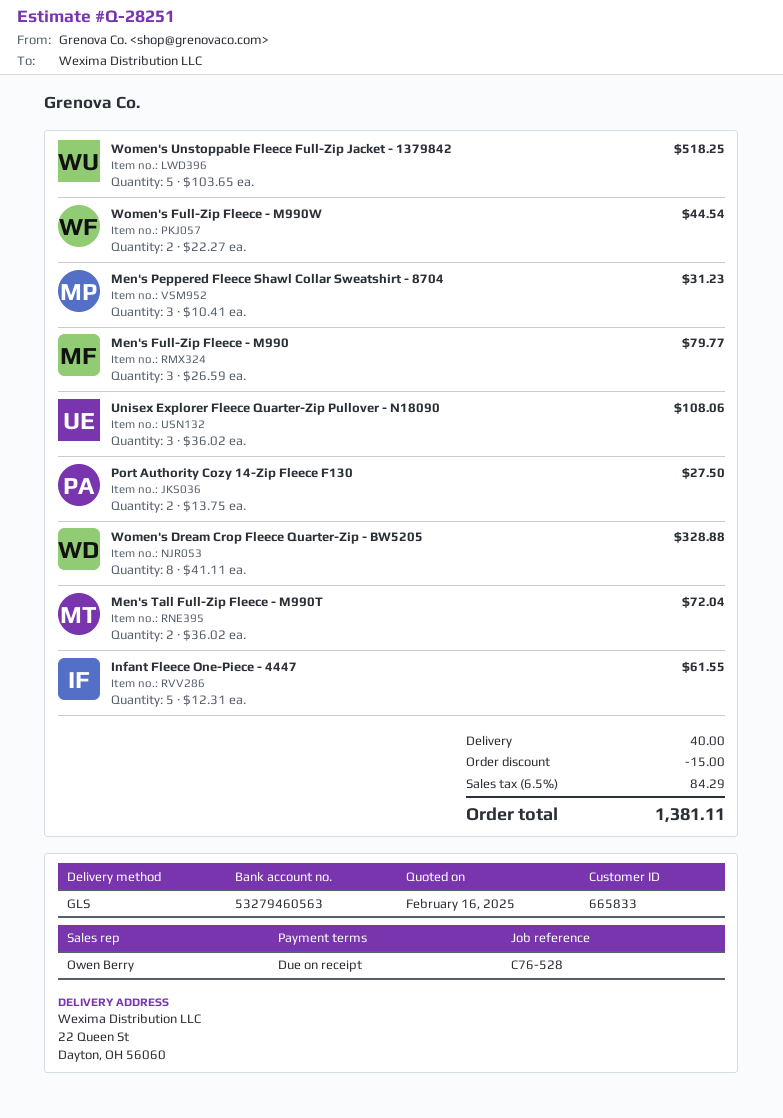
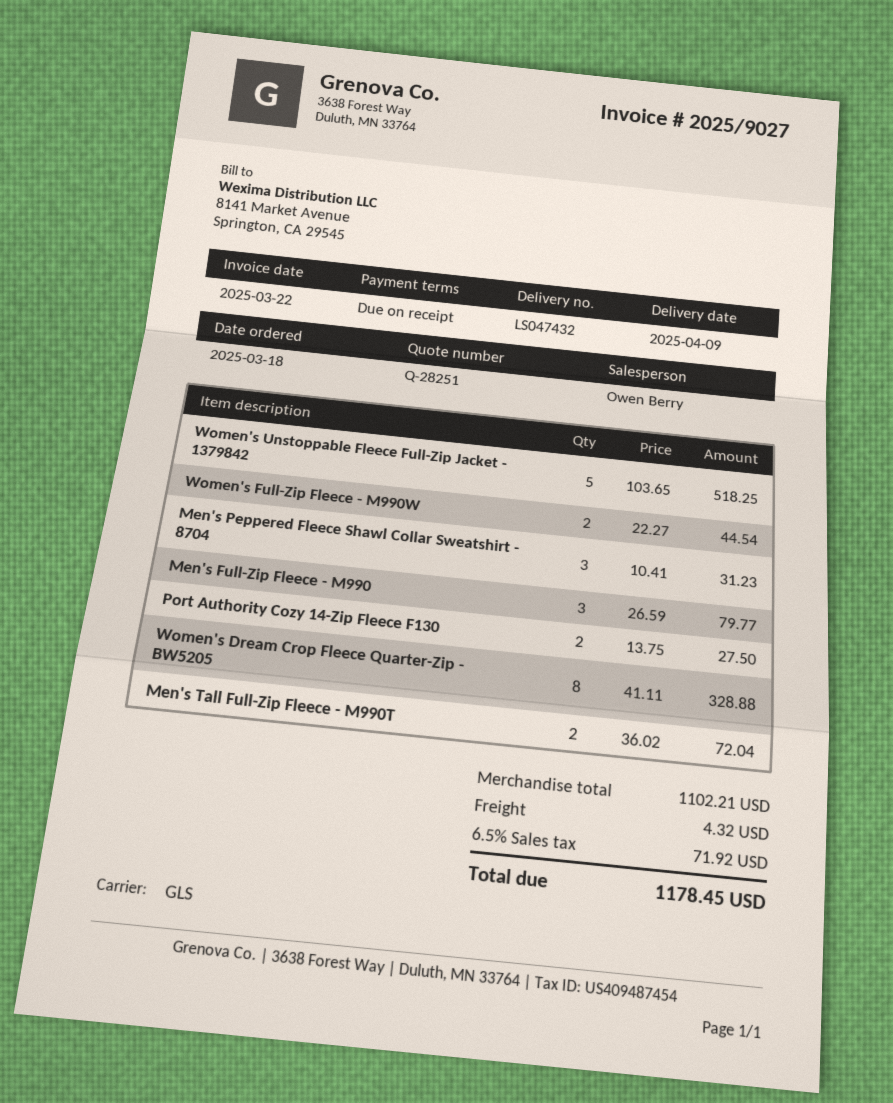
Unisex Explorer Fleece Quarter-Zip Pullover - N18090: 3 x 36.02 = 108.06 -> none
Infant Fleece One-Piece - 4447: 5 x 12.31 = 61.55 -> none
discount: 15.00 -> none
shipping: 40.00 -> 4.32
tax: 6.5% = 84.29 -> 6.5% = 71.92
total: 1381.11 -> 1178.45

